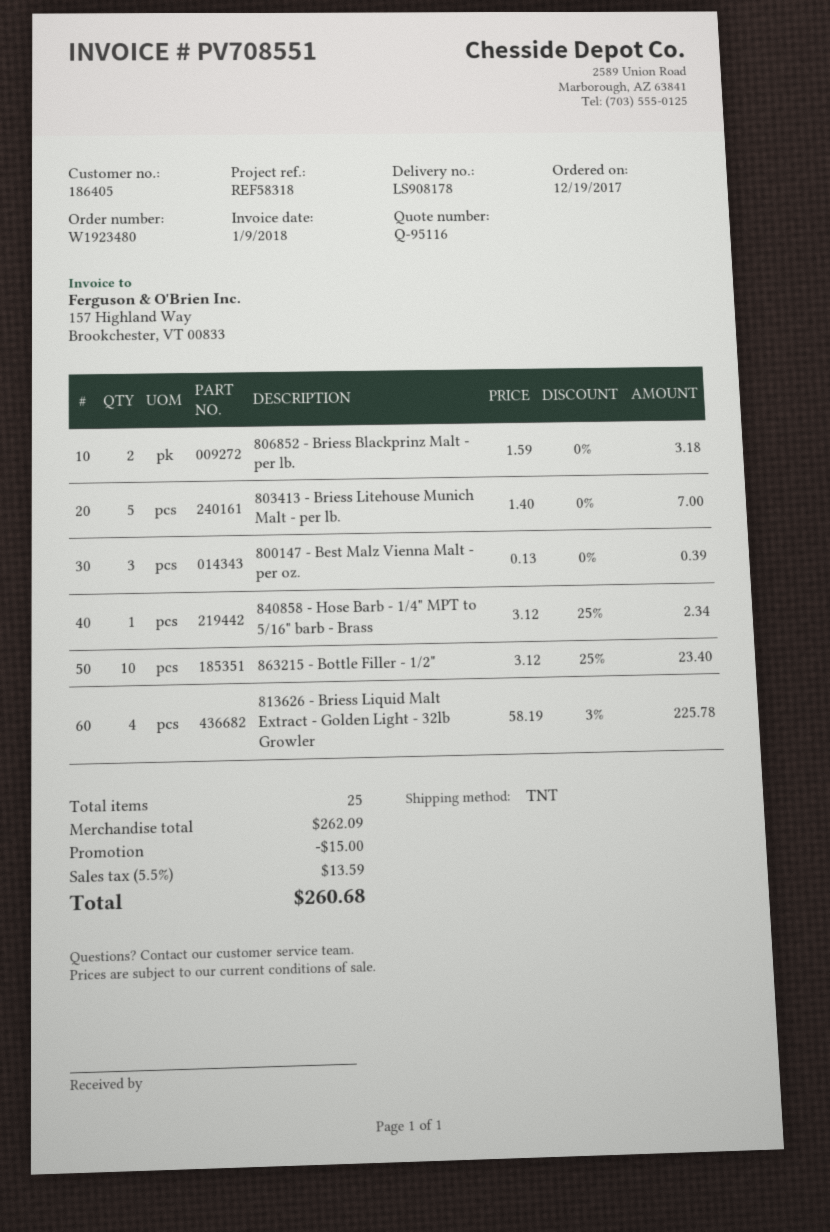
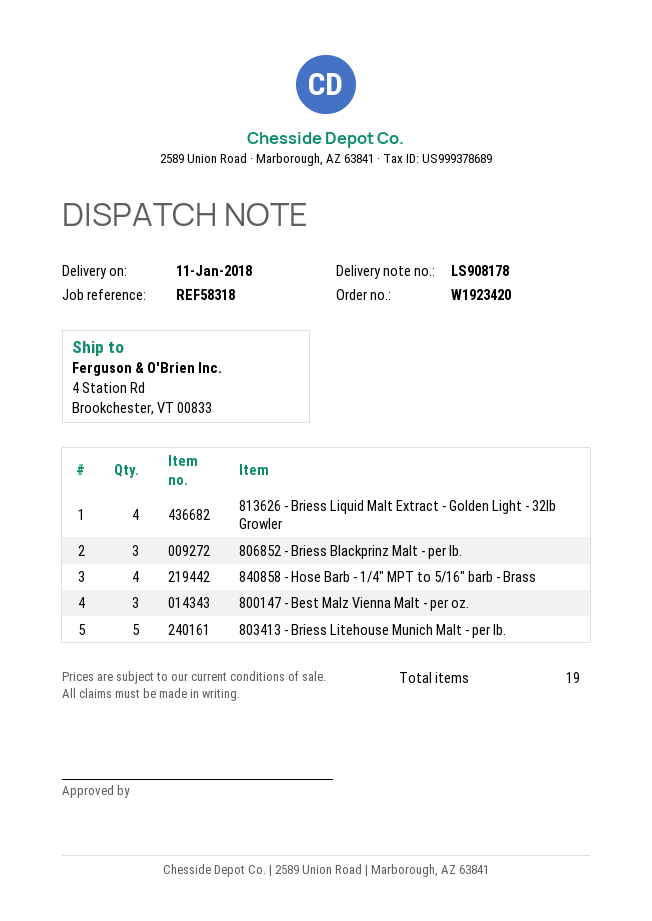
order number: W1923480 -> W1923420
806852 - Briess Blackprinz Malt - per lb.: 2 -> 3
840858 - Hose Barb - 1/4" MPT to 5/16" barb - Brass: 1 -> 4
863215 - Bottle Filler - 1/2": 10 -> none
total quantity: 25 -> 19

